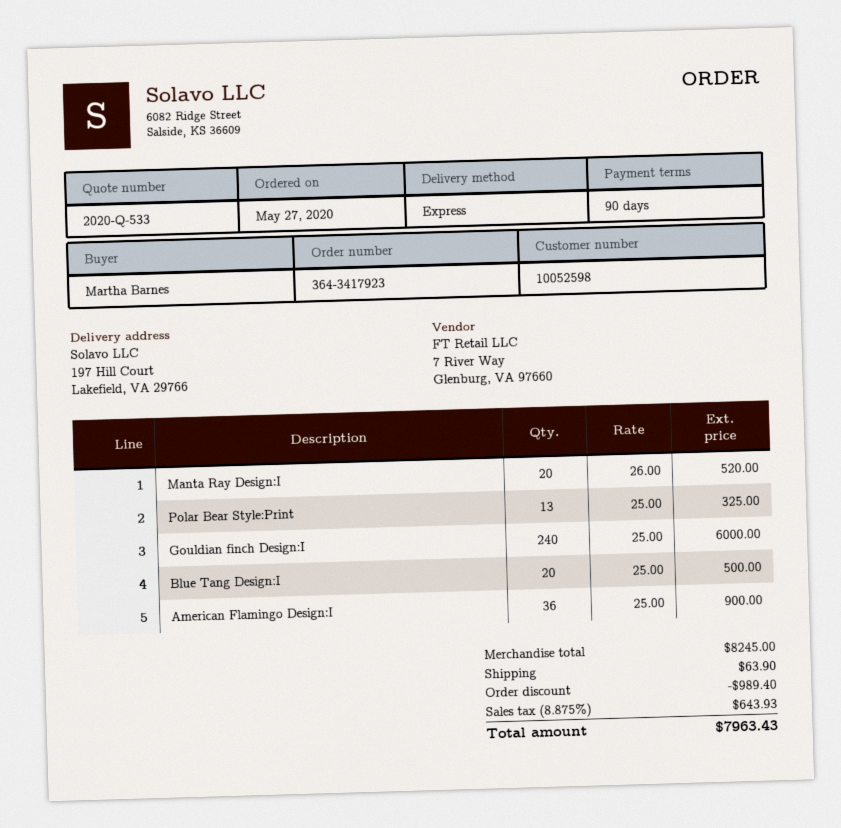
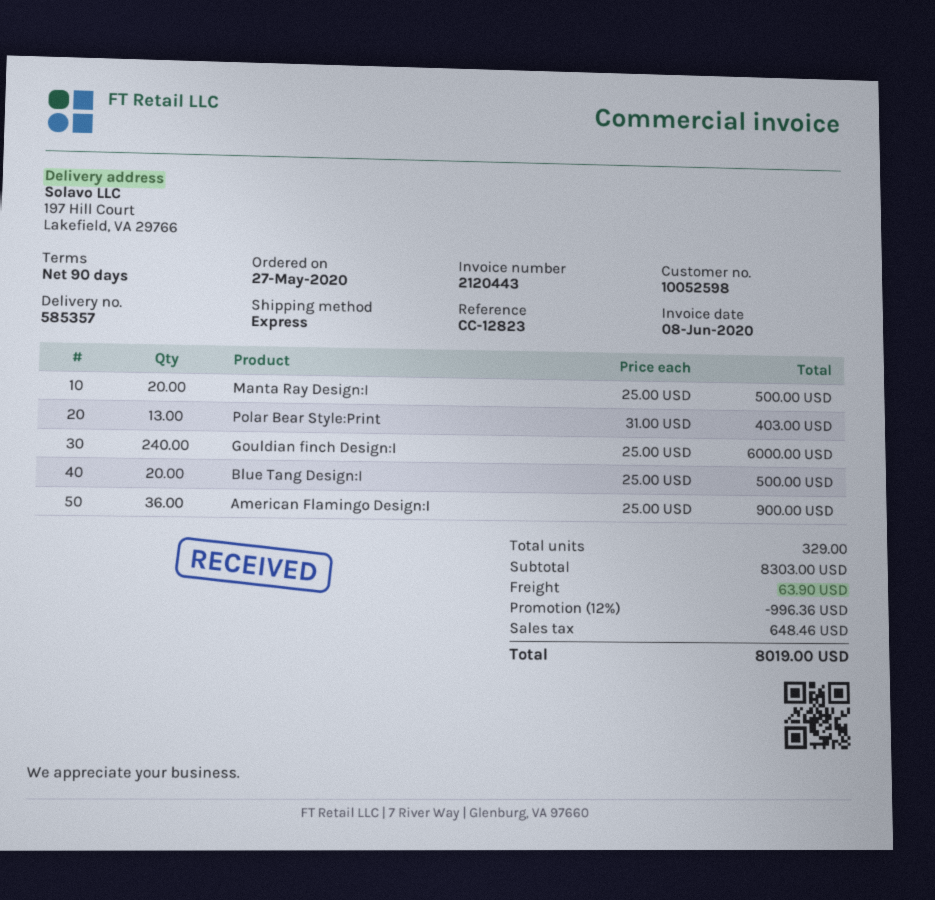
Manta Ray Design:I: 20 x 26.00 = 520.00 -> 20 x 25.00 = 500.00
Polar Bear Style:Print: 13 x 25.00 = 325.00 -> 13 x 31.00 = 403.00
subtotal: 8245.00 -> 8303.00
discount: 989.40 -> 996.36
tax: 643.93 -> 648.46
total: 7963.43 -> 8019.00

